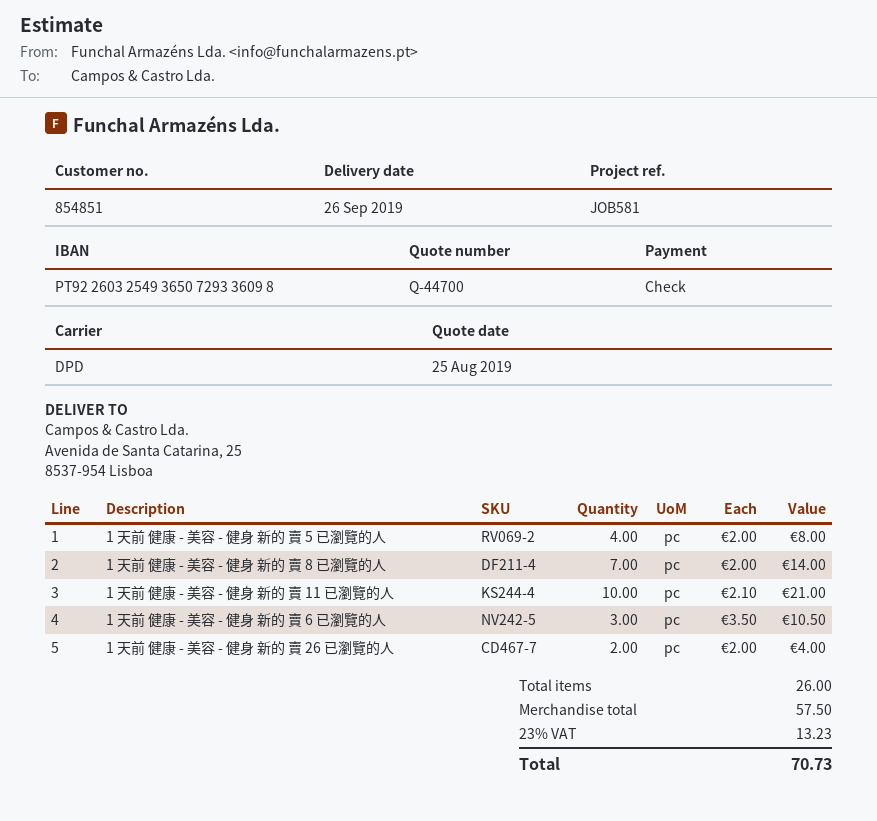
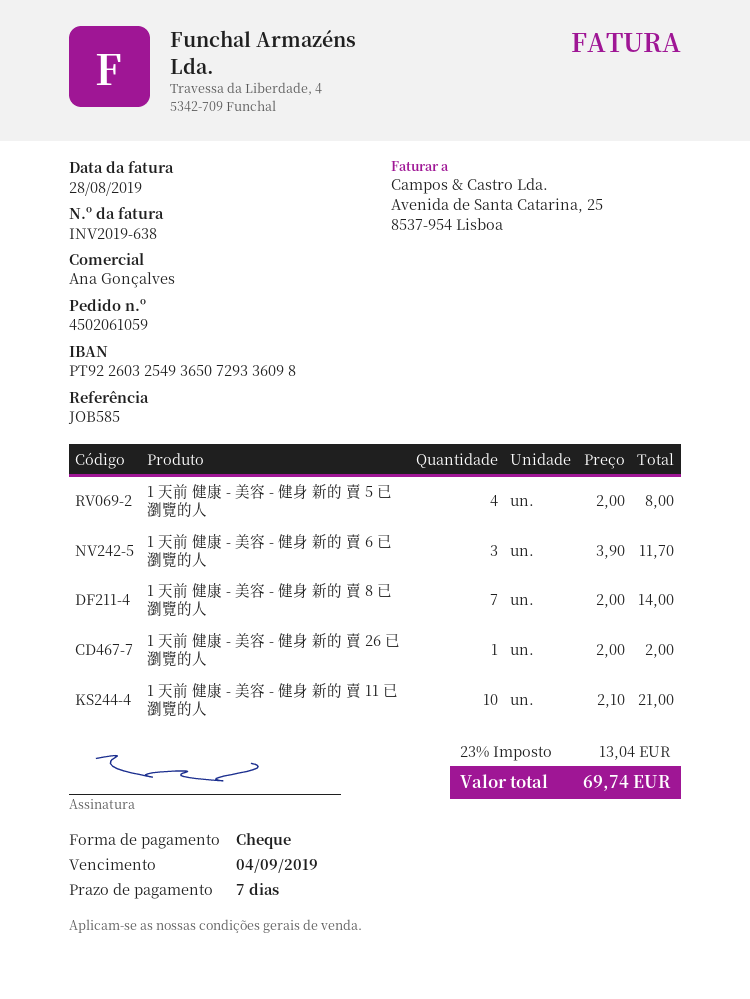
reference: JOB581 -> JOB585
1 天前 健康 - 美容 - 健身 新的 賣 6 已瀏覽的人: 3 x 3.50 = 10.50 -> 3 x 3.90 = 11.70
1 天前 健康 - 美容 - 健身 新的 賣 26 已瀏覽的人: 2 x 2.00 = 4.00 -> 1 x 2.00 = 2.00
tax: 23% = 13.23 -> 23% = 13.04
total: 70.73 -> 69.74

